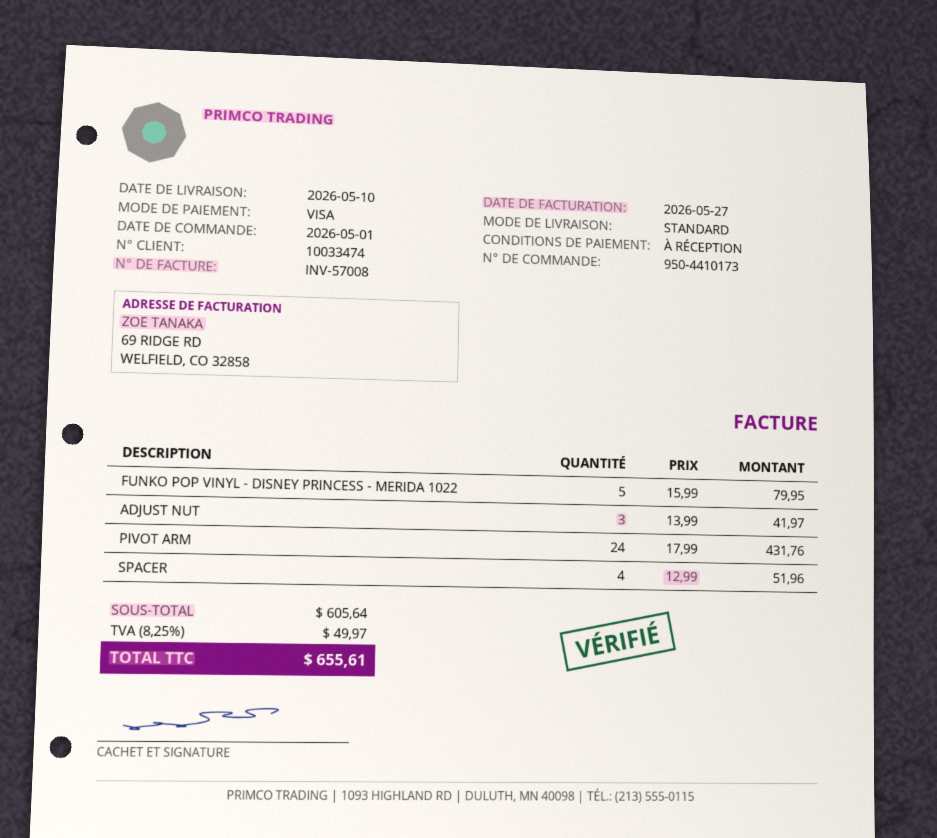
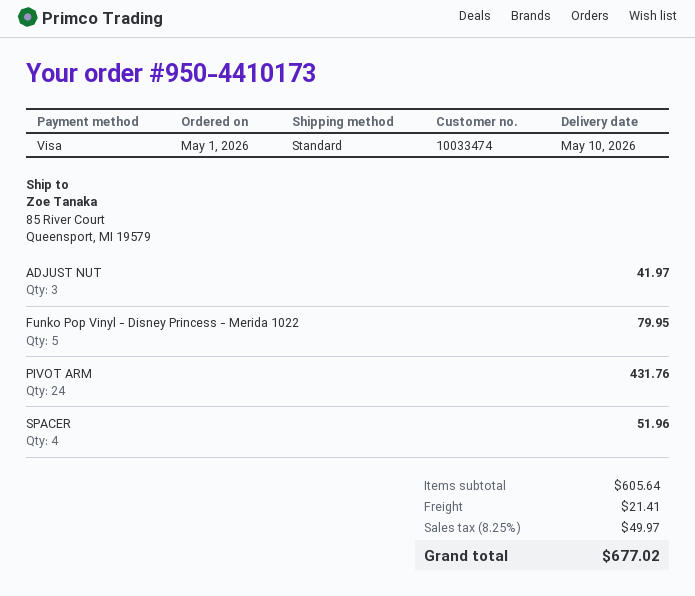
shipping: none -> 21.41
total: 655.61 -> 677.02

